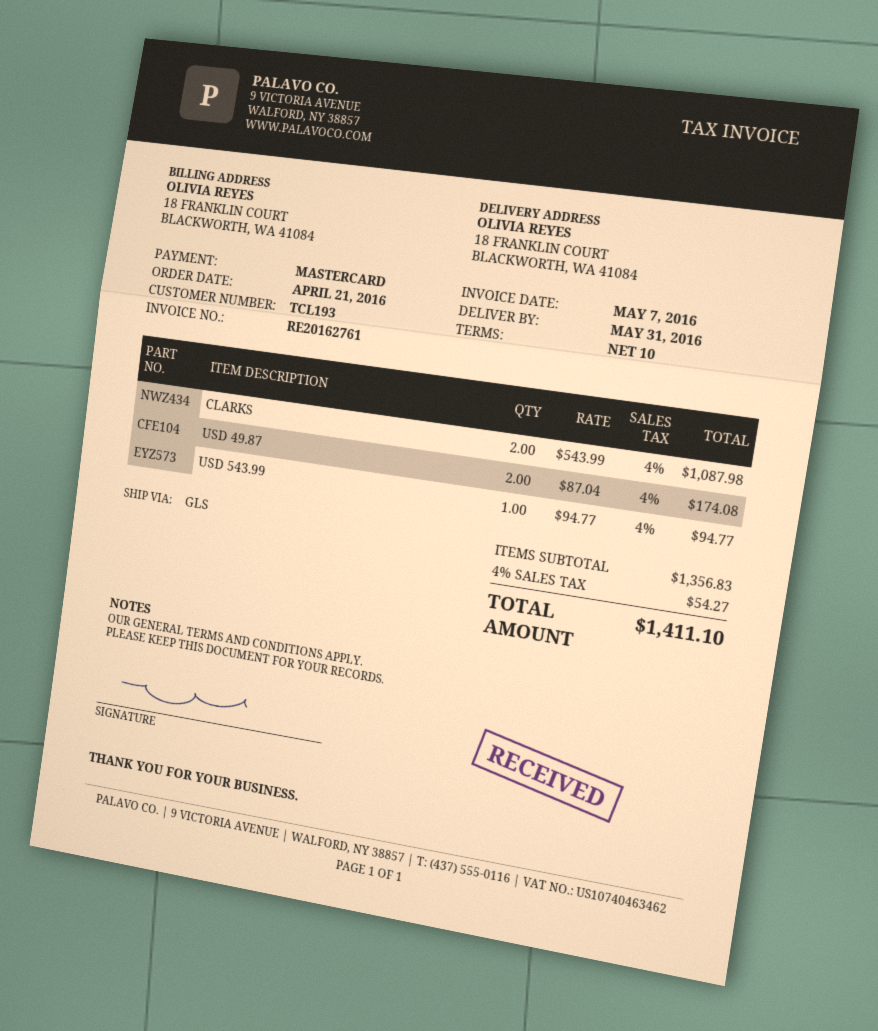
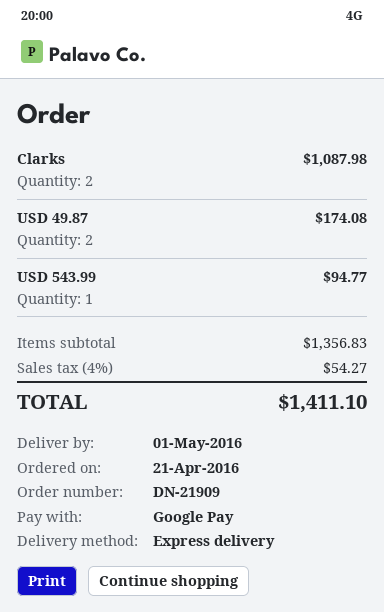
delivery date: 2016-05-31 -> 2016-05-01
payment method: Mastercard -> Google Pay
shipping method: GLS -> express

